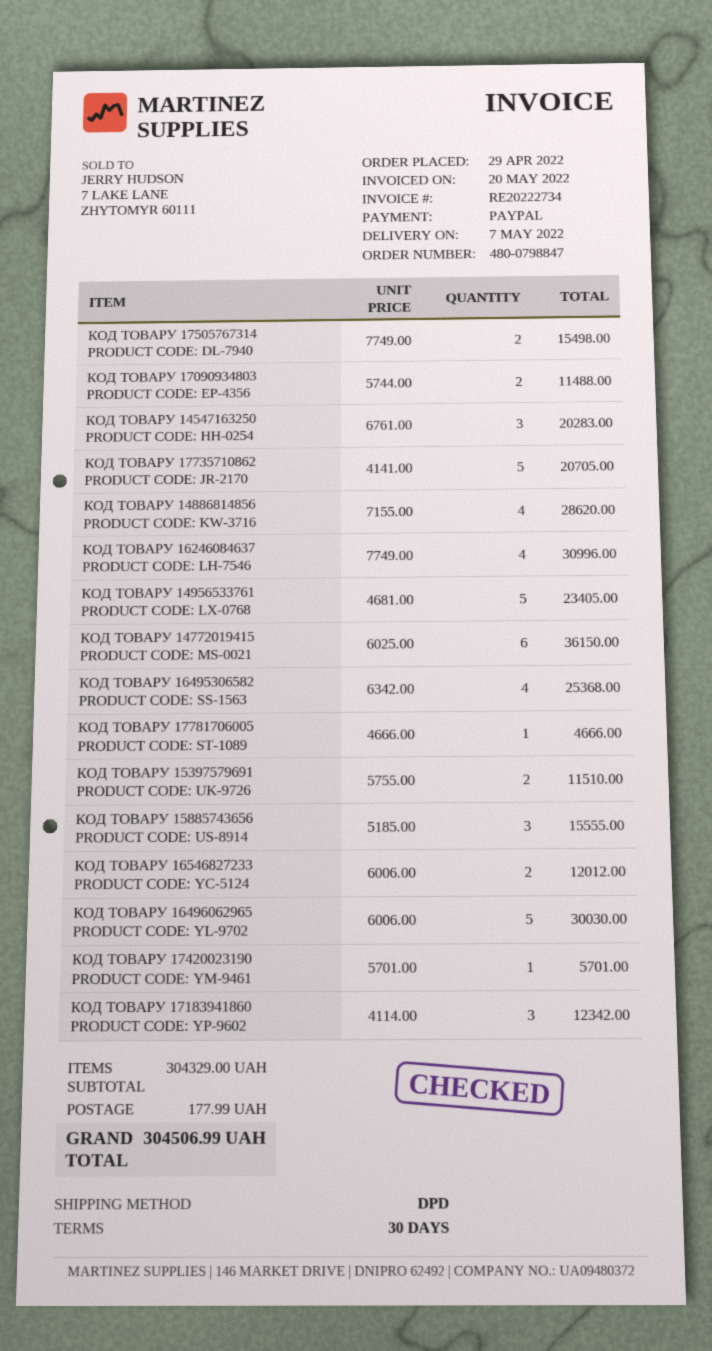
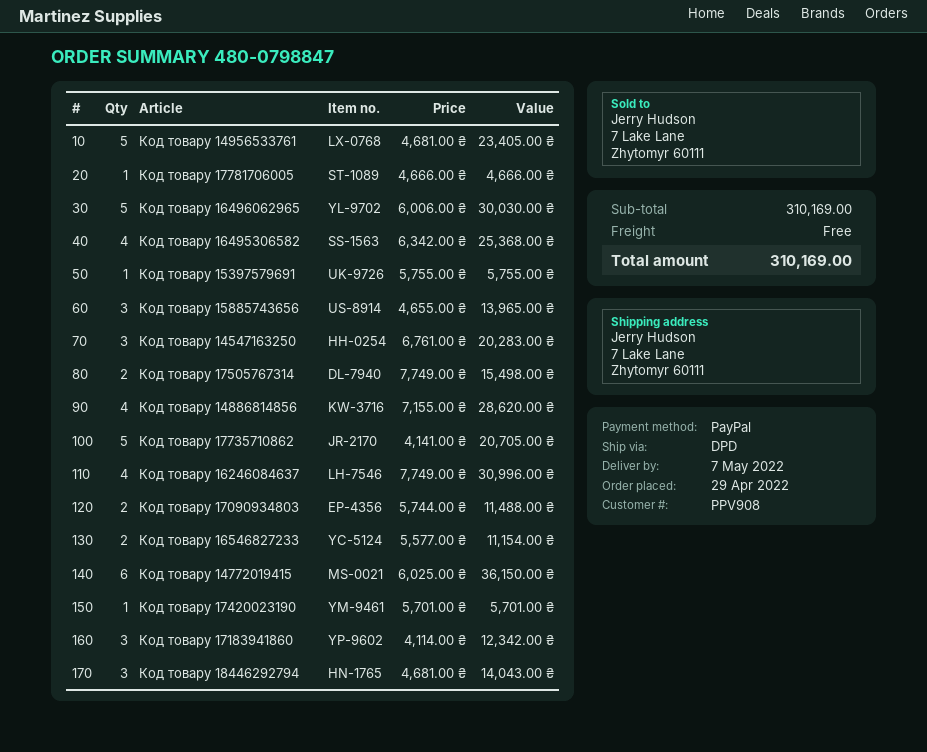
КОД ТОВАРУ 15397579691: 2 x 5755.00 = 11510.00 -> 1 x 5755.00 = 5755.00
КОД ТОВАРУ 15885743656: 3 x 5185.00 = 15555.00 -> 3 x 4655.00 = 13965.00
КОД ТОВАРУ 16546827233: 2 x 6006.00 = 12012.00 -> 2 x 5577.00 = 11154.00
Код товару 18446292794: none -> 3 x 4681.00 = 14043.00
subtotal: 304329.00 -> 310169.00
shipping: 177.99 -> 0.00
total: 304506.99 -> 310169.00

